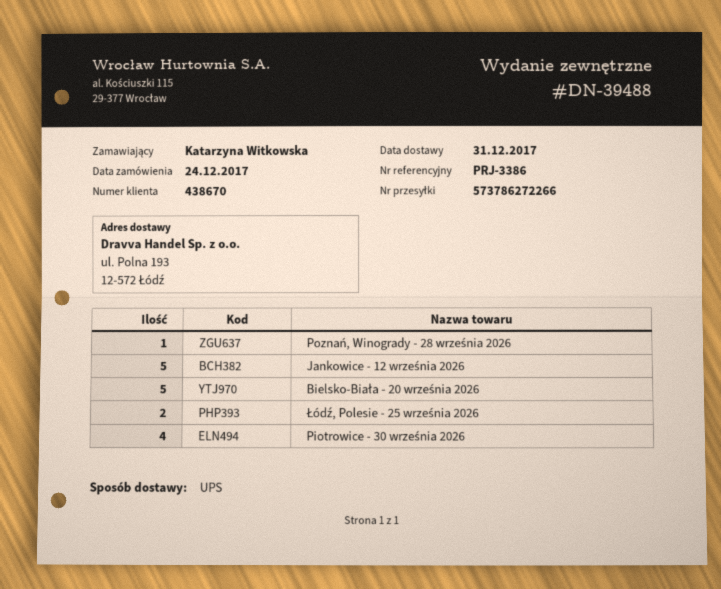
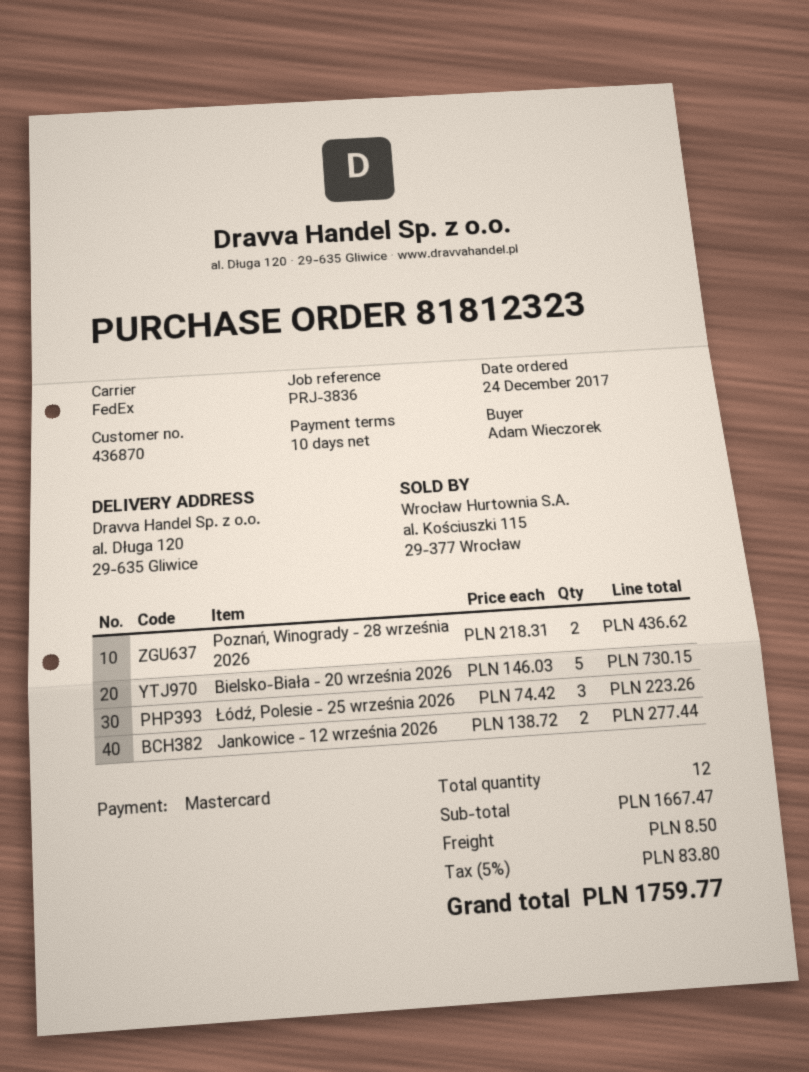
customer number: 438670 -> 436870
reference: PRJ-3386 -> PRJ-3836
ordered by: Katarzyna Witkowska -> Adam Wieczorek
shipping method: UPS -> FedEx
ship to: ul. Polna 193, 12-572 Łódź -> al. Długa 120, 29-635 Gliwice
Poznań, Winogrady - 28 września 2026: 1 -> 2
Jankowice - 12 września 2026: 5 -> 2
Łódź, Polesie - 25 września 2026: 2 -> 3
Piotrowice - 30 września 2026: 4 -> none

